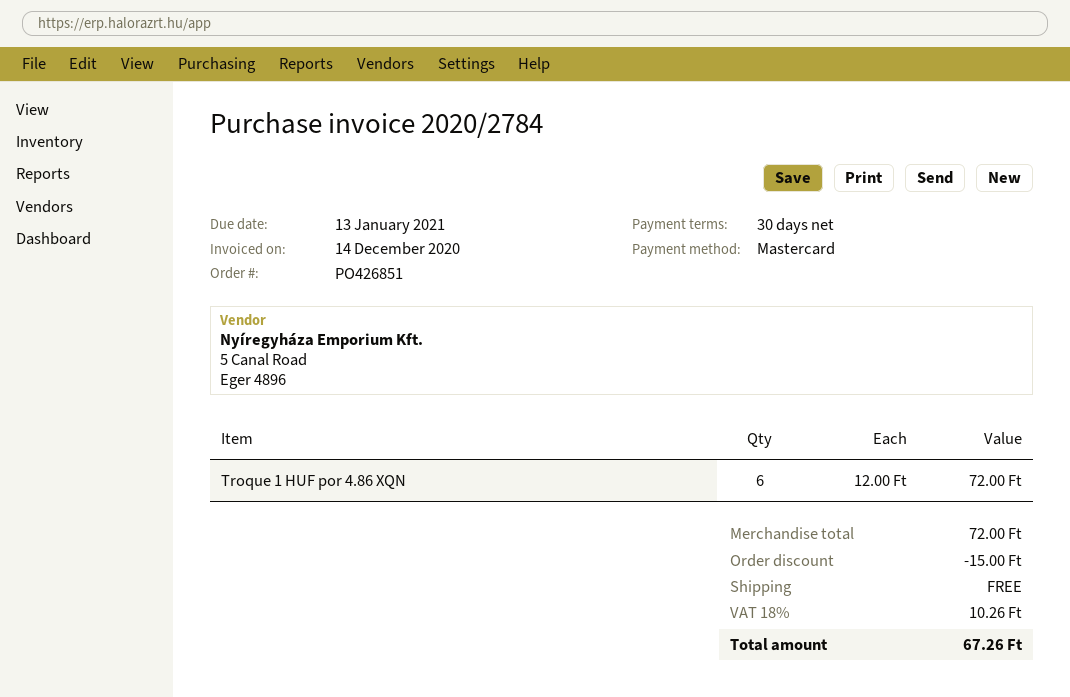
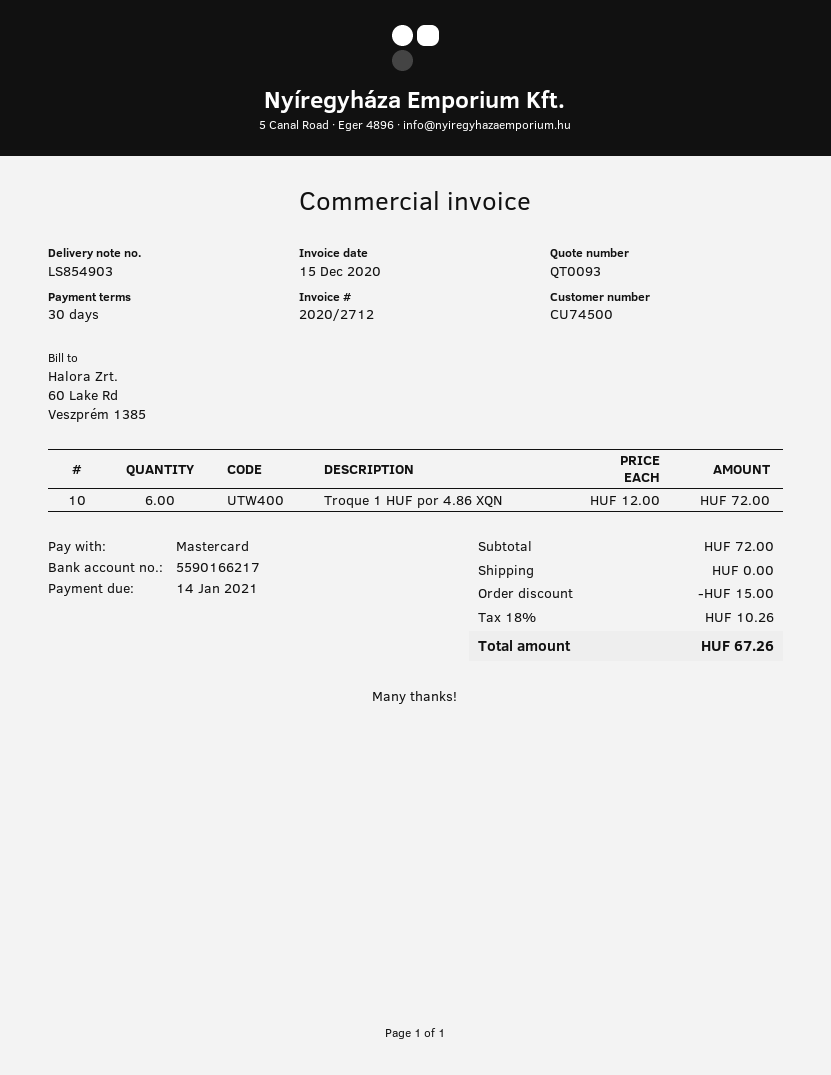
invoice number: 2020/2784 -> 2020/2712
invoice date: 2020-12-14 -> 2020-12-15
due date: 2021-01-13 -> 2021-01-14

